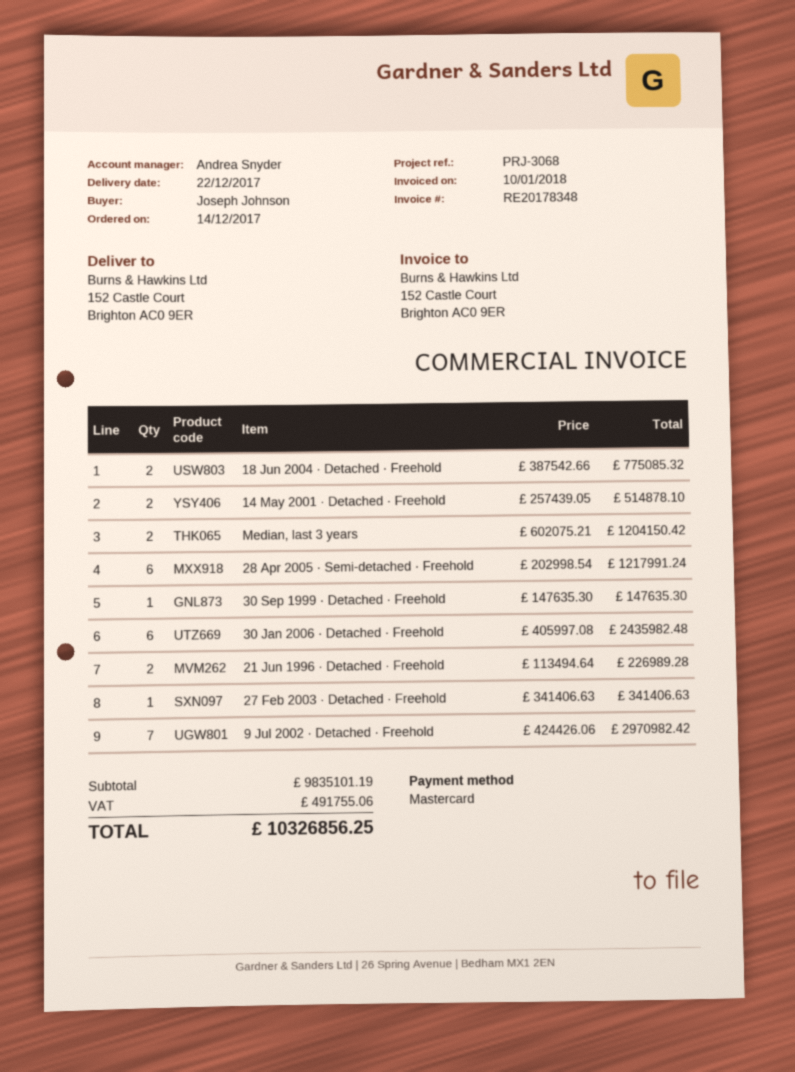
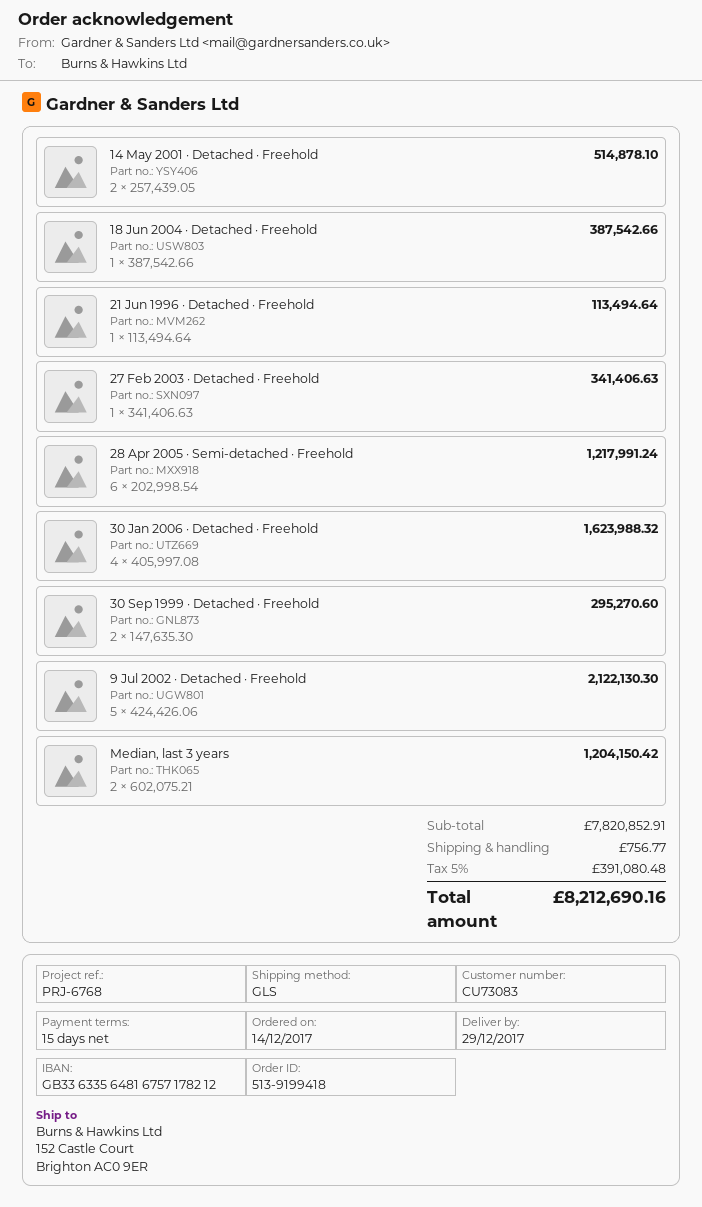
delivery date: 2017-12-22 -> 2017-12-29
reference: PRJ-3068 -> PRJ-6768
18 Jun 2004 · Detached · Freehold: 2 x 387542.66 = 775085.32 -> 1 x 387542.66 = 387542.66
30 Sep 1999 · Detached · Freehold: 1 x 147635.30 = 147635.30 -> 2 x 147635.30 = 295270.60
30 Jan 2006 · Detached · Freehold: 6 x 405997.08 = 2435982.48 -> 4 x 405997.08 = 1623988.32
21 Jun 1996 · Detached · Freehold: 2 x 113494.64 = 226989.28 -> 1 x 113494.64 = 113494.64
9 Jul 2002 · Detached · Freehold: 7 x 424426.06 = 2970982.42 -> 5 x 424426.06 = 2122130.30
subtotal: 9835101.19 -> 7820852.91
shipping: none -> 756.77
tax: 491755.06 -> 391080.48
total: 10326856.25 -> 8212690.16

